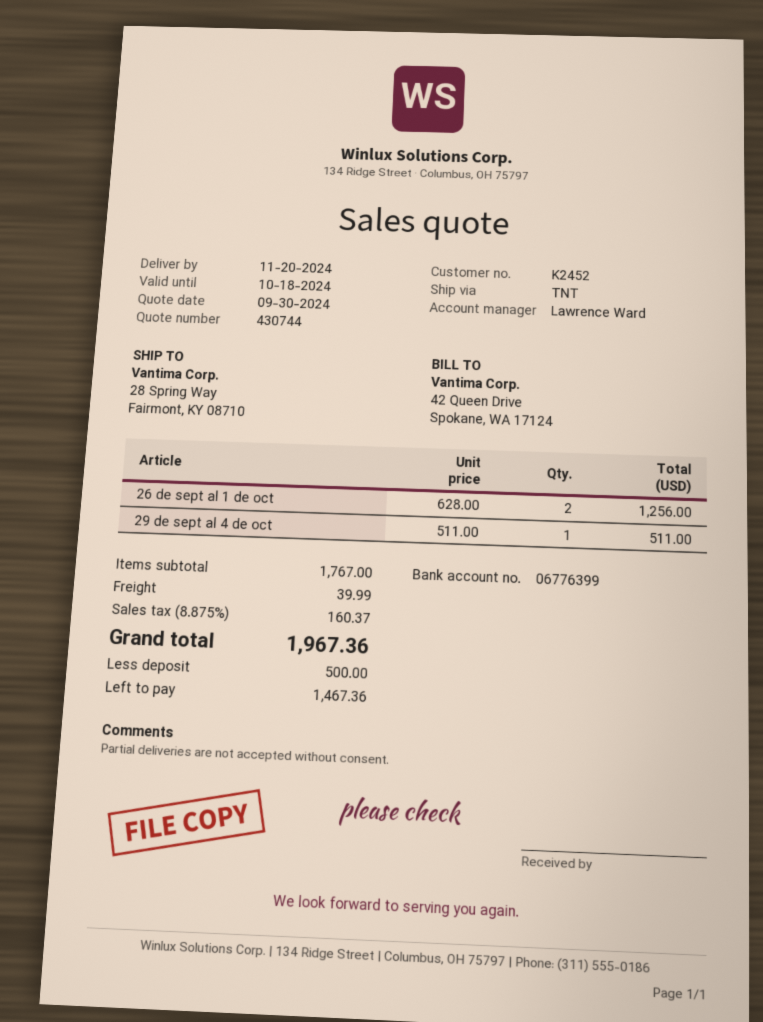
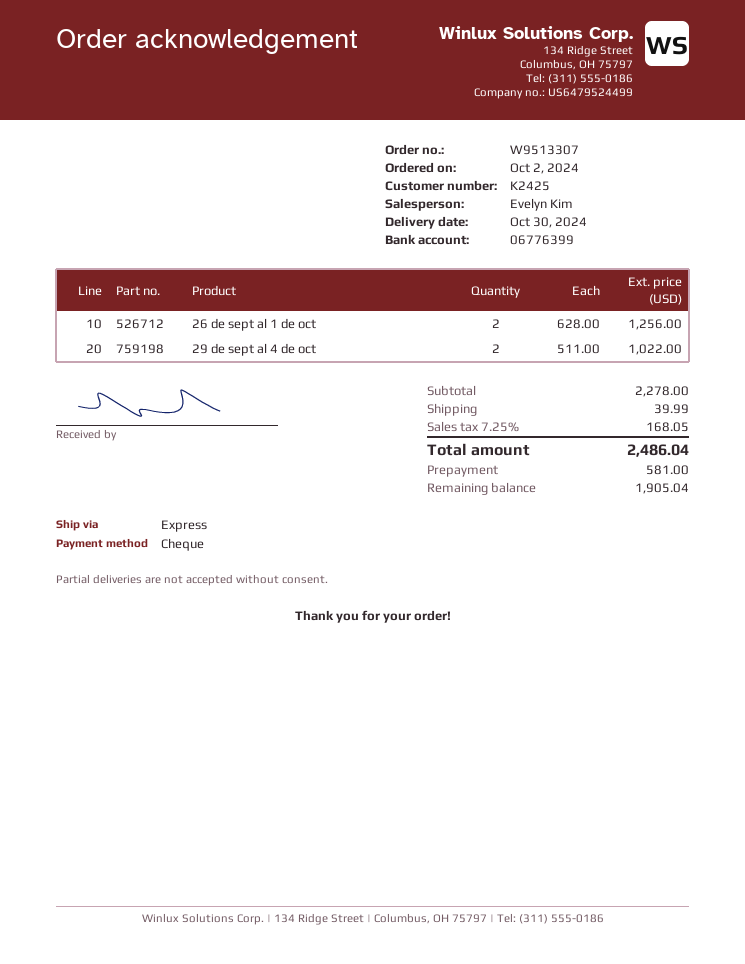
delivery date: 2024-11-20 -> 2024-10-30
customer number: K2452 -> K2425
sales rep: Lawrence Ward -> Evelyn Kim
shipping method: TNT -> express
29 de sept al 4 de oct: 1 x 511.00 = 511.00 -> 2 x 511.00 = 1022.00
subtotal: 1767.00 -> 2278.00
tax: 8.875% = 160.37 -> 7.25% = 168.05
total: 1967.36 -> 2486.04
deposit: 500.00 -> 581.00
balance: 1467.36 -> 1905.04

